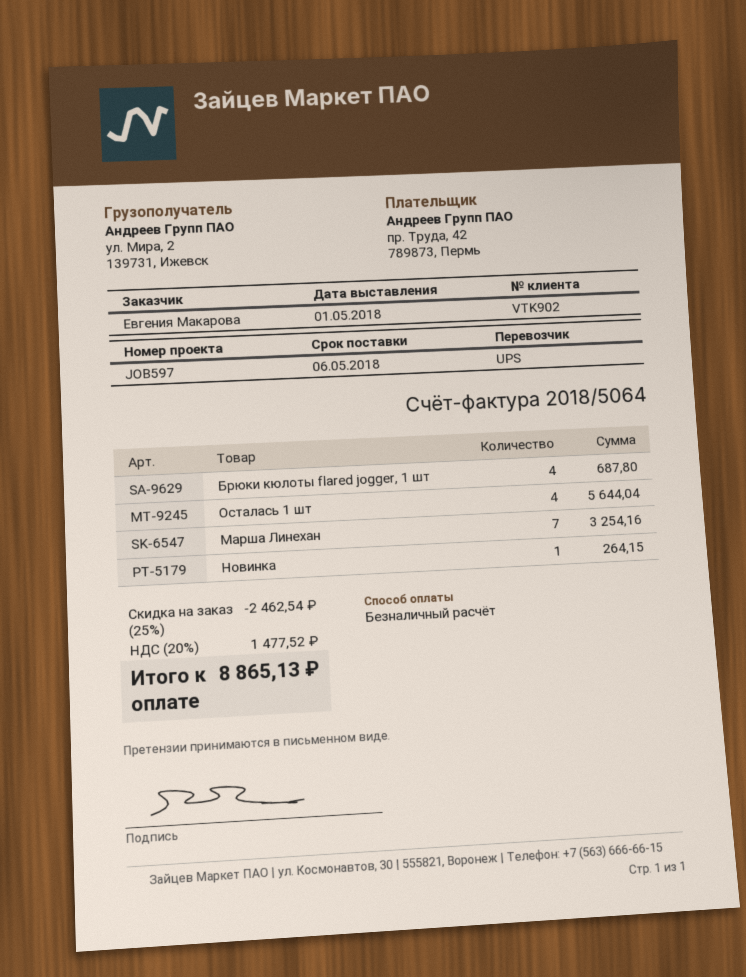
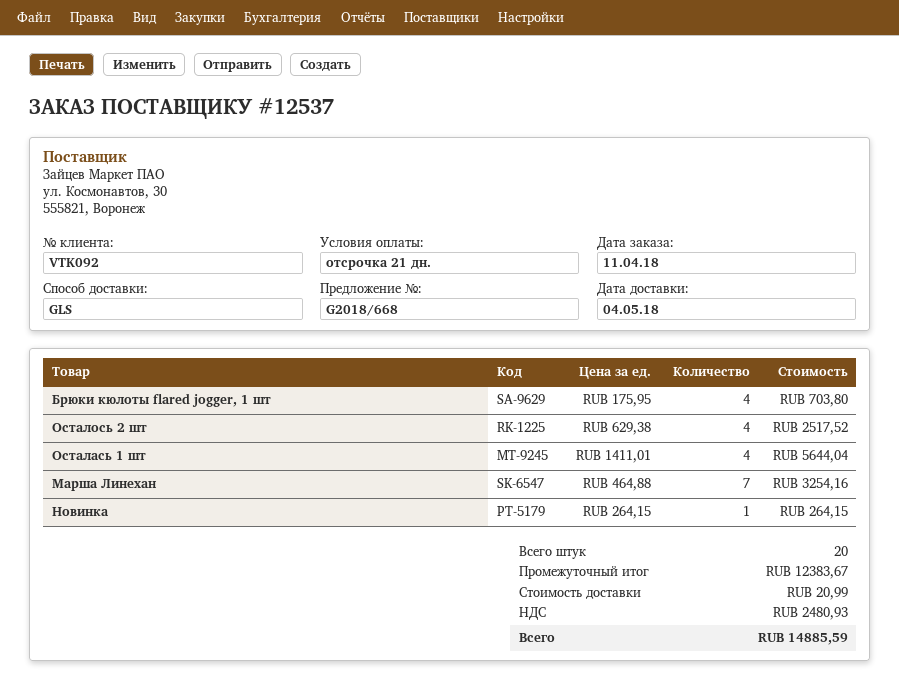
delivery date: 2018-05-06 -> 2018-05-04
customer number: VTK902 -> VTK092
shipping method: UPS -> GLS
Брюки кюлоты flared jogger, 1 шт: 4 for 687.80 -> 4 for 703.80
Осталось 2 шт: none -> 4 for 2517.52
discount: 25% = 2462.54 -> none
shipping: none -> 20.99
tax: 1477.52 -> 2480.93
total: 8865.13 -> 14885.59

